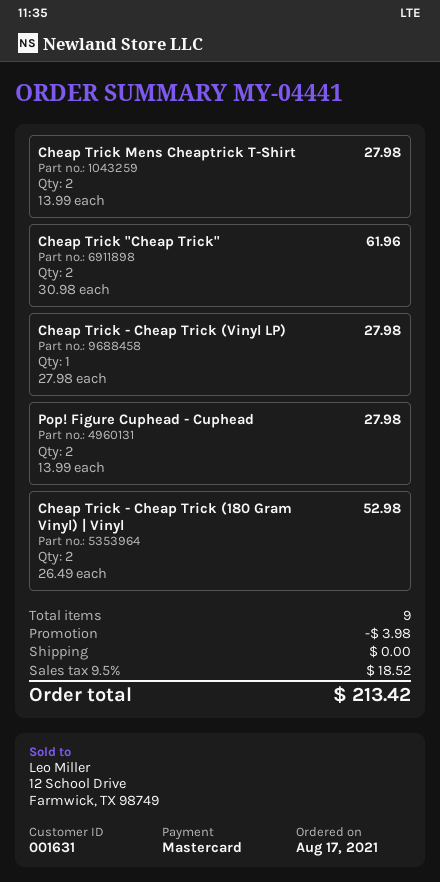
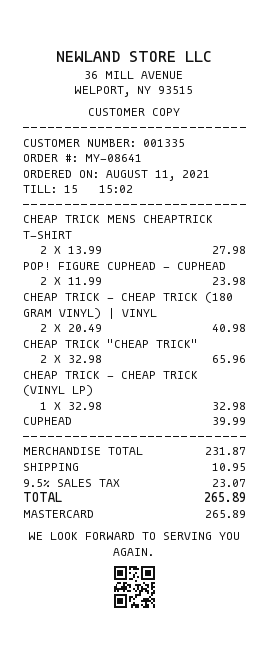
order number: MY-04441 -> MY-08641
order date: 2021-08-17 -> 2021-08-11
customer number: 001631 -> 001335
Cheap Trick "Cheap Trick": 2 x 30.98 = 61.96 -> 2 x 32.98 = 65.96
Cheap Trick - Cheap Trick (Vinyl LP): 1 x 27.98 = 27.98 -> 1 x 32.98 = 32.98
Pop! Figure Cuphead - Cuphead: 2 x 13.99 = 27.98 -> 2 x 11.99 = 23.98
Cheap Trick - Cheap Trick (180 Gram Vinyl) | Vinyl: 2 x 26.49 = 52.98 -> 2 x 20.49 = 40.98
CUPHEAD: none -> 1 x 39.99 = 39.99
discount: 3.98 -> none
shipping: 0.00 -> 10.95
tax: 9.5% = 18.52 -> 9.5% = 23.07
total: 213.42 -> 265.89

